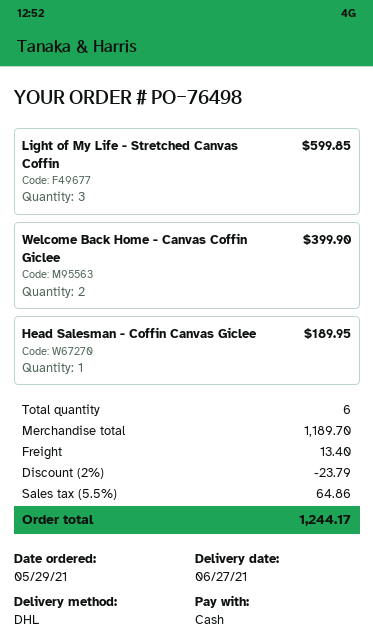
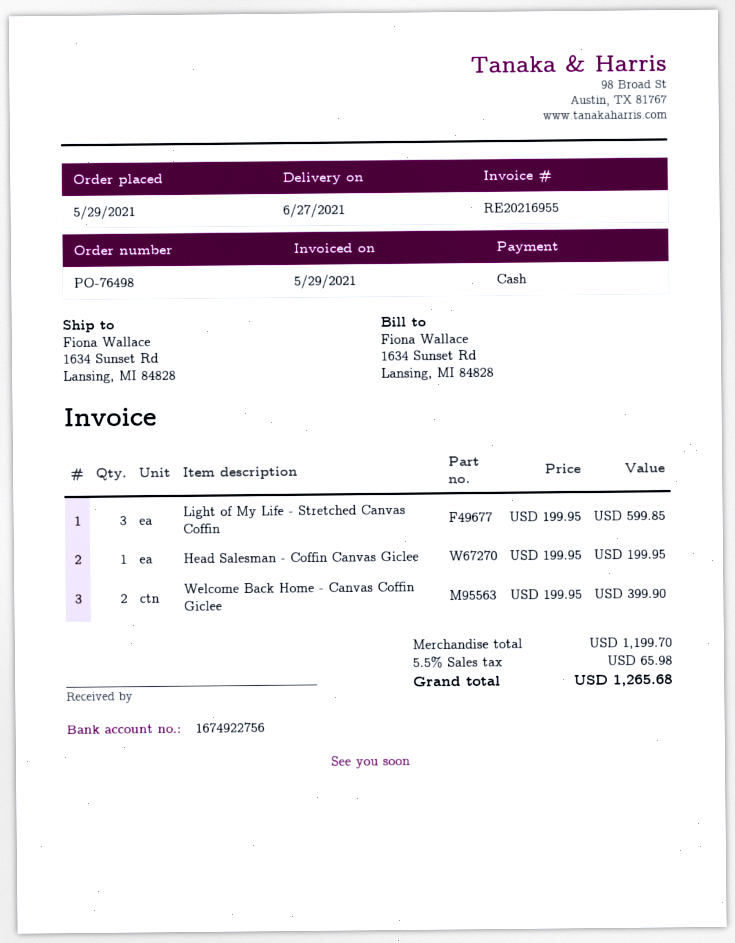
Head Salesman - Coffin Canvas Giclee: 1 for 189.95 -> 1 for 199.95
subtotal: 1189.70 -> 1199.70
discount: 2% = 23.79 -> none
shipping: 13.40 -> none
tax: 5.5% = 64.86 -> 5.5% = 65.98
total: 1244.17 -> 1265.68

